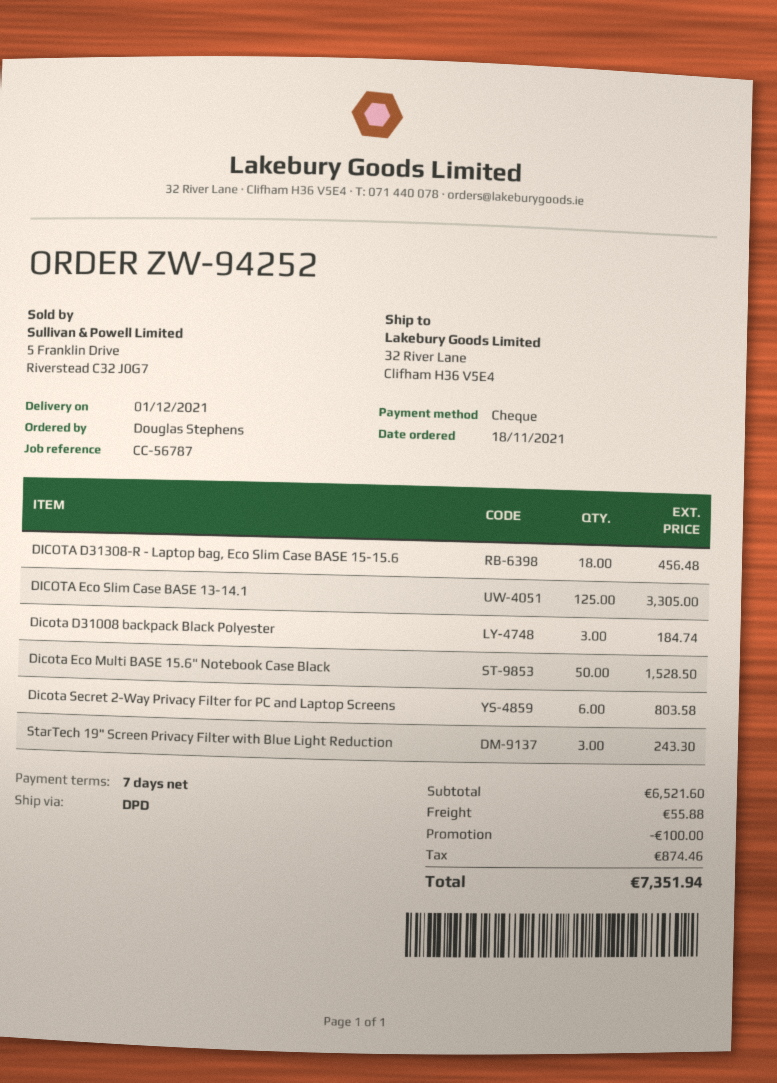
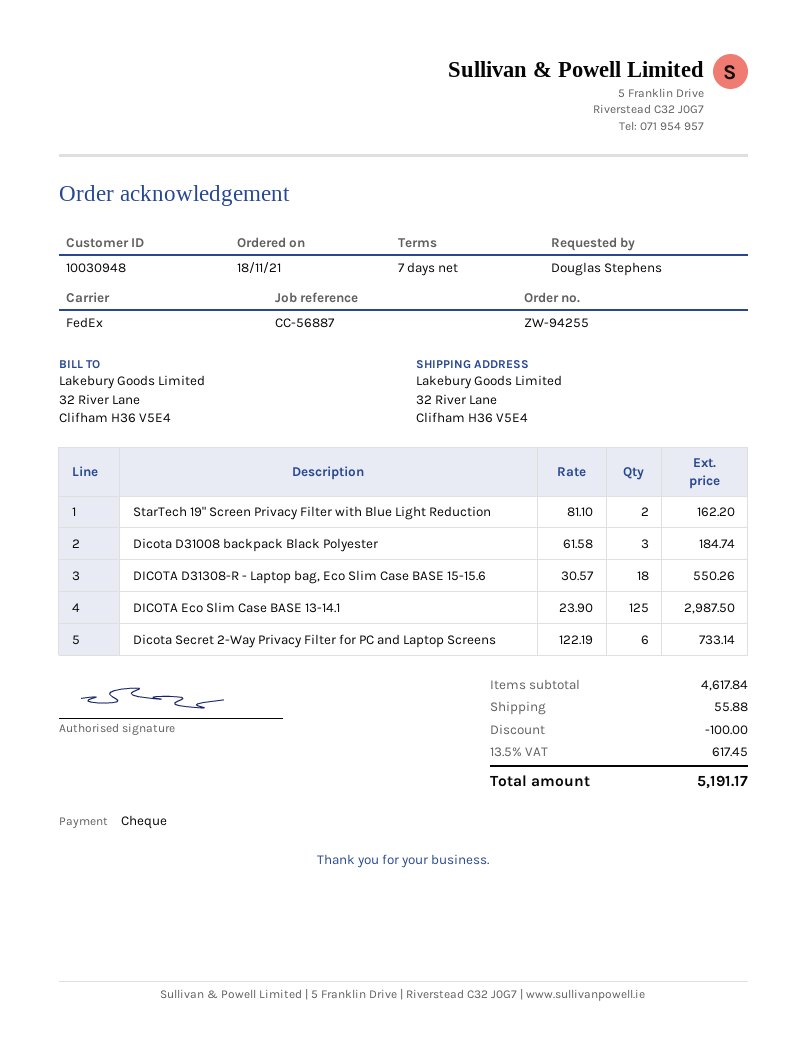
order number: ZW-94252 -> ZW-94255
reference: CC-56787 -> CC-56887
shipping method: DPD -> FedEx
DICOTA D31308-R - Laptop bag, Eco Slim Case BASE 15-15.6: 18 for 456.48 -> 18 for 550.26
DICOTA Eco Slim Case BASE 13-14.1: 125 for 3305.00 -> 125 for 2987.50
Dicota Eco Multi BASE 15.6" Notebook Case Black: 50 for 1528.50 -> none
Dicota Secret 2-Way Privacy Filter for PC and Laptop Screens: 6 for 803.58 -> 6 for 733.14
StarTech 19" Screen Privacy Filter with Blue Light Reduction: 3 for 243.30 -> 2 for 162.20
subtotal: 6521.60 -> 4617.84
tax: 874.46 -> 617.45
total: 7351.94 -> 5191.17

